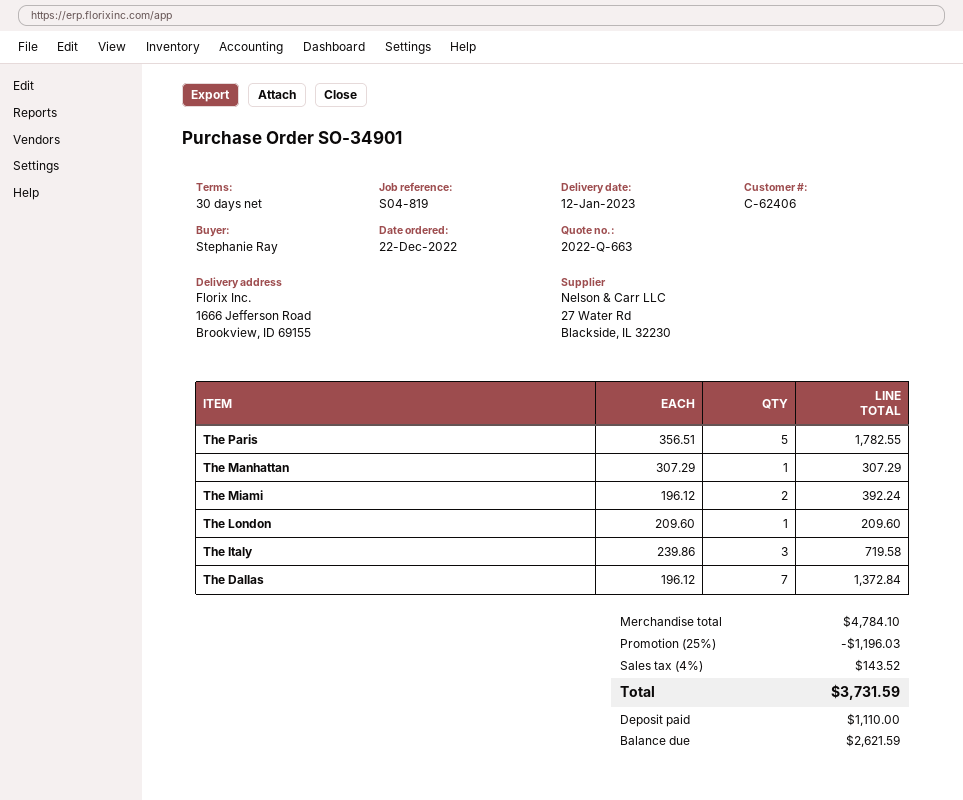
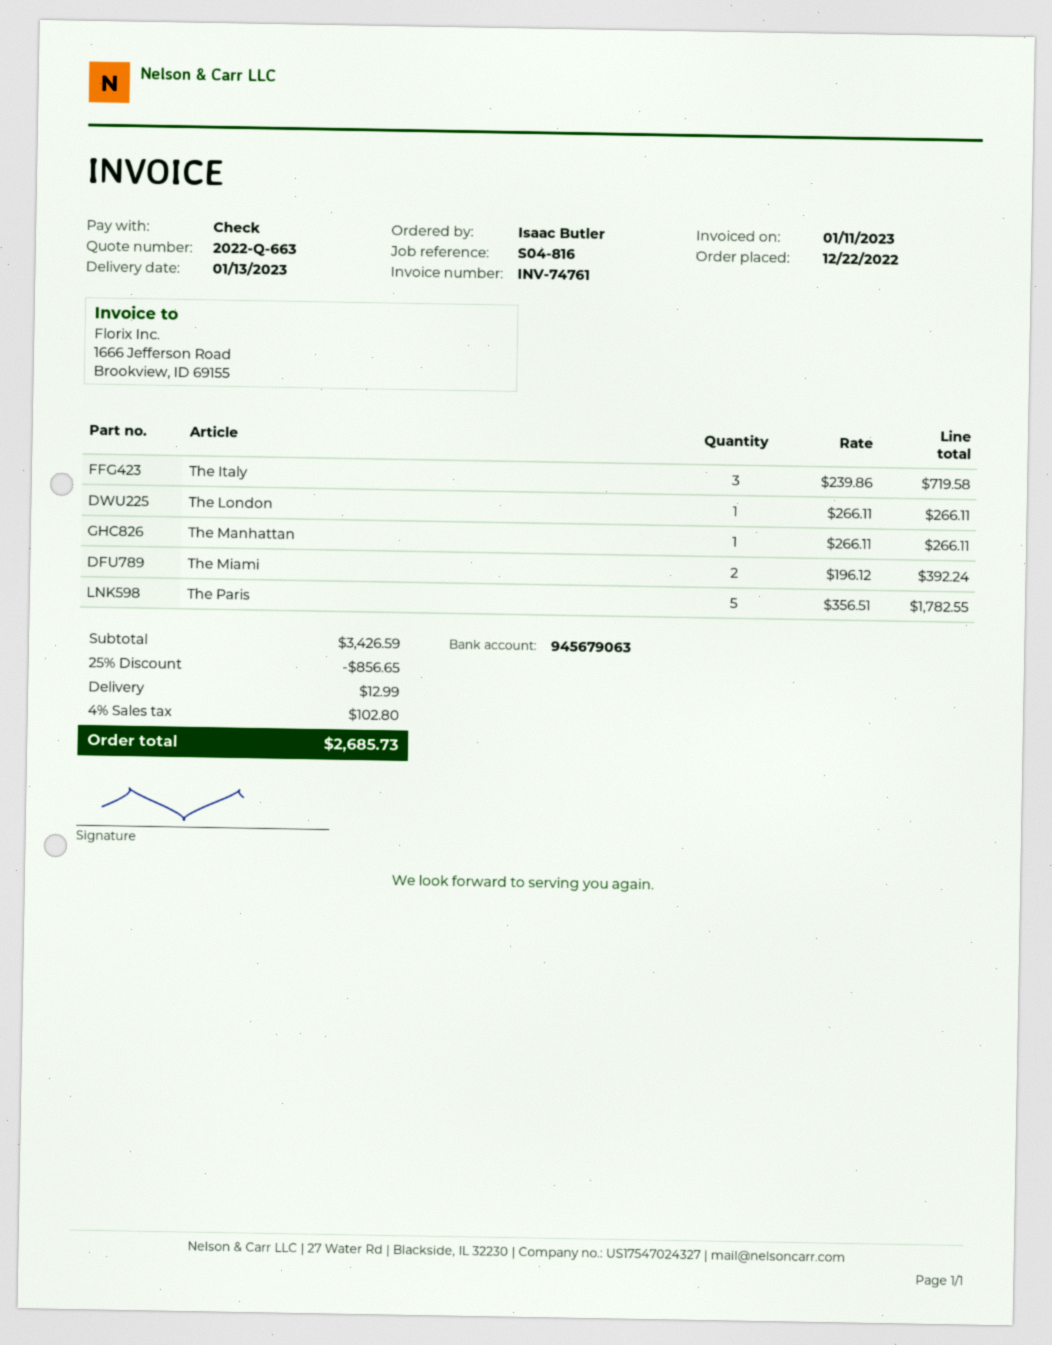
delivery date: 2023-01-12 -> 2023-01-13
reference: S04-819 -> S04-816
ordered by: Stephanie Ray -> Isaac Butler
The Manhattan: 1 x 307.29 = 307.29 -> 1 x 266.11 = 266.11
The London: 1 x 209.60 = 209.60 -> 1 x 266.11 = 266.11
The Dallas: 7 x 196.12 = 1372.84 -> none
subtotal: 4784.10 -> 3426.59
discount: 25% = 1196.03 -> 25% = 856.65
shipping: none -> 12.99
tax: 4% = 143.52 -> 4% = 102.80
total: 3731.59 -> 2685.73

